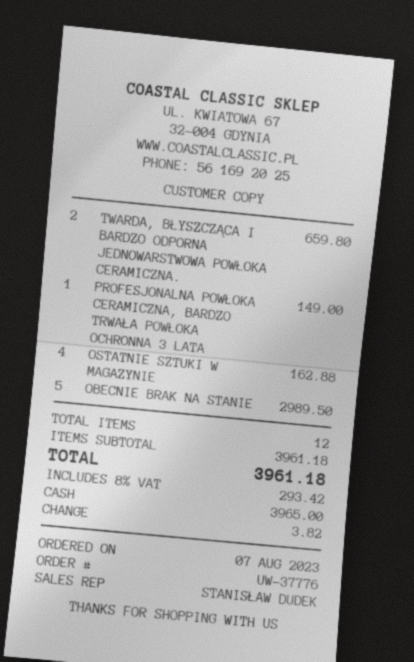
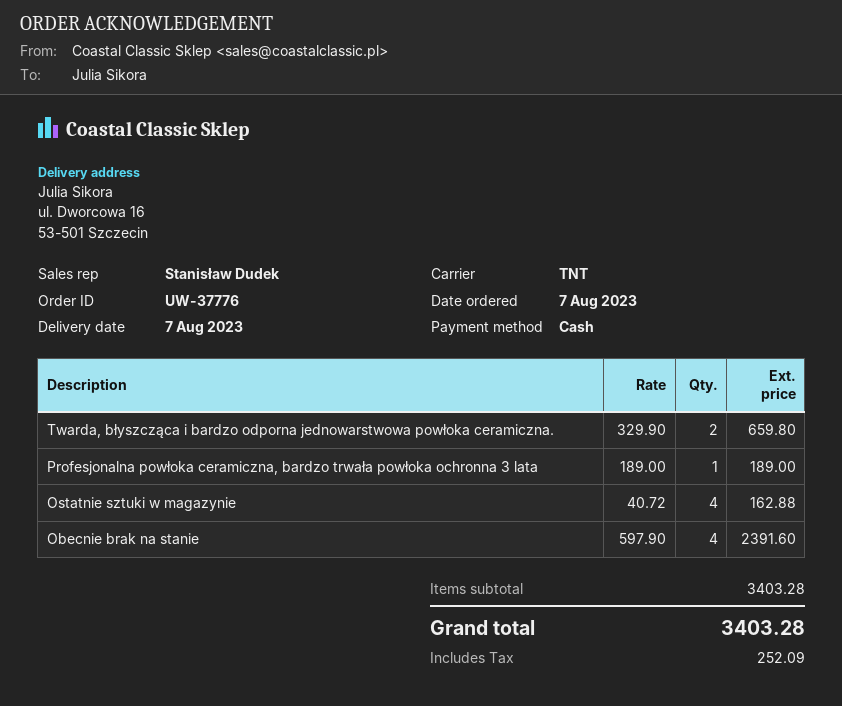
PROFESJONALNA POWŁOKA CERAMICZNA, BARDZO TRWAŁA POWŁOKA OCHRONNA 3 LATA: 1 for 149.00 -> 1 for 189.00
OBECNIE BRAK NA STANIE: 5 for 2989.50 -> 4 for 2391.60
subtotal: 3961.18 -> 3403.28
tax: 293.42 -> 252.09
total: 3961.18 -> 3403.28

